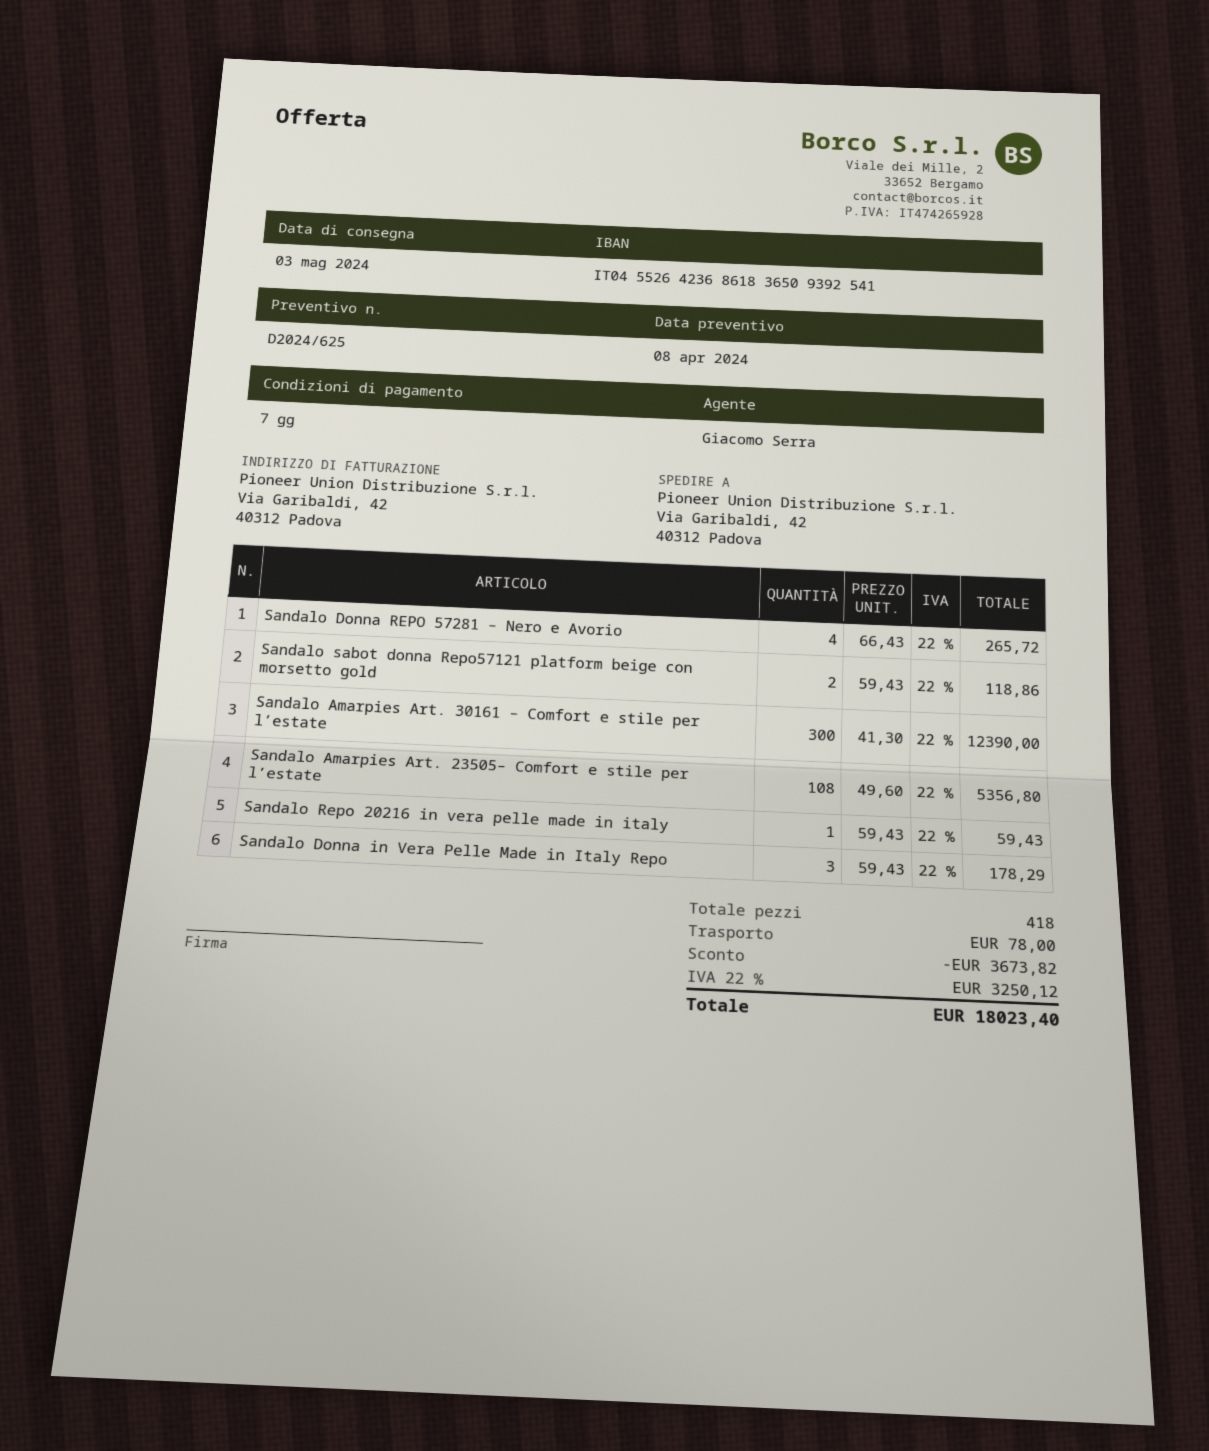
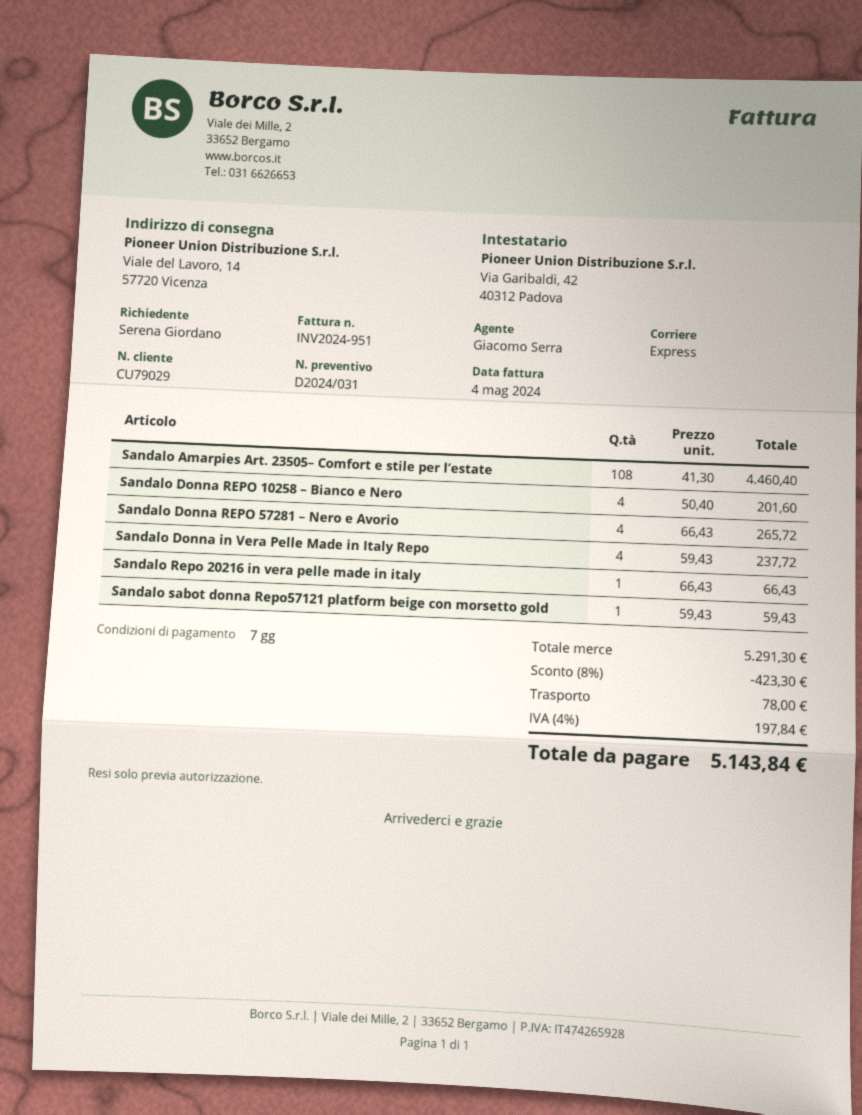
quote number: D2024/625 -> D2024/031
ship to: Via Garibaldi, 42, 40312 Padova -> Viale del Lavoro, 14, 57720 Vicenza
Sandalo sabot donna Repo57121 platform beige con morsetto gold: 2 x 59.43 = 118.86 -> 1 x 59.43 = 59.43
Sandalo Amarpies Art. 30161 – Comfort e stile per l’estate: 300 x 41.30 = 12390.00 -> none
Sandalo Amarpies Art. 23505– Comfort e stile per l’estate: 108 x 49.60 = 5356.80 -> 108 x 41.30 = 4460.40
Sandalo Repo 20216 in vera pelle made in italy: 1 x 59.43 = 59.43 -> 1 x 66.43 = 66.43
Sandalo Donna in Vera Pelle Made in Italy Repo: 3 x 59.43 = 178.29 -> 4 x 59.43 = 237.72
Sandalo Donna REPO 10258 – Bianco e Nero: none -> 4 x 50.40 = 201.60
discount: 3673.82 -> 423.30
tax: 22% = 3250.12 -> 4% = 197.84
total: 18023.40 -> 5143.84

